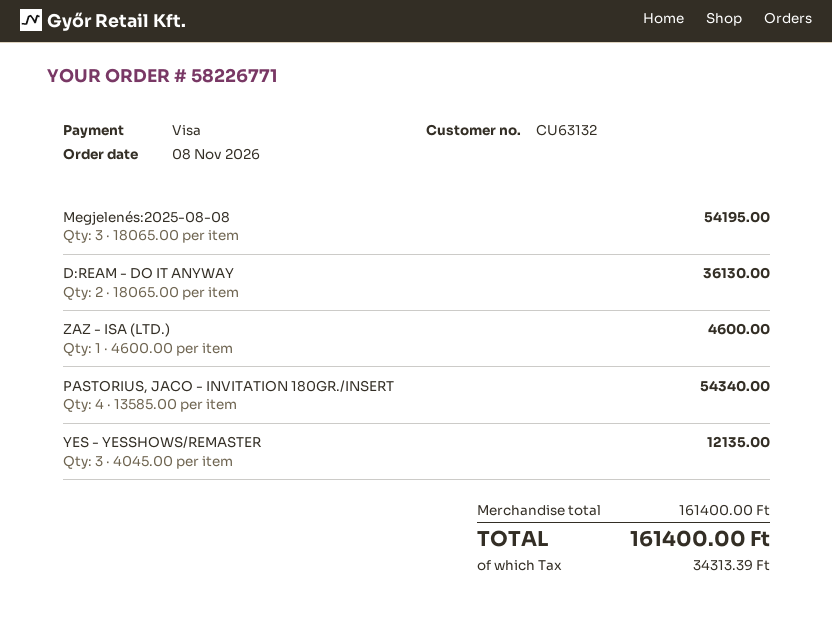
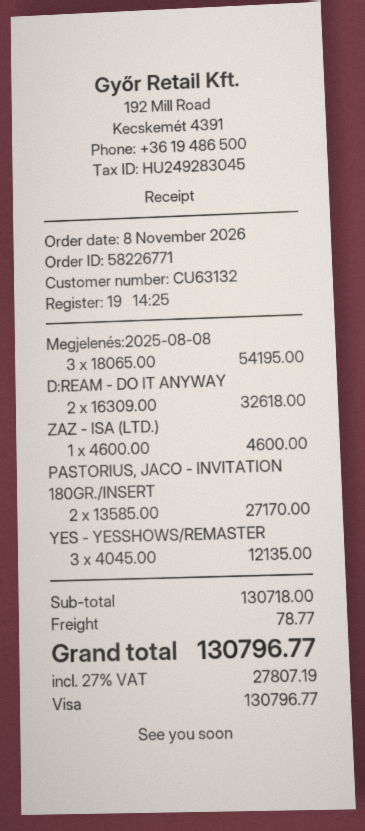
D:REAM - DO IT ANYWAY: 2 x 18065.00 = 36130.00 -> 2 x 16309.00 = 32618.00
PASTORIUS, JACO - INVITATION 180GR./INSERT: 4 x 13585.00 = 54340.00 -> 2 x 13585.00 = 27170.00
subtotal: 161400.00 -> 130718.00
shipping: none -> 78.77
tax: 34313.39 -> 27807.19
total: 161400.00 -> 130796.77

